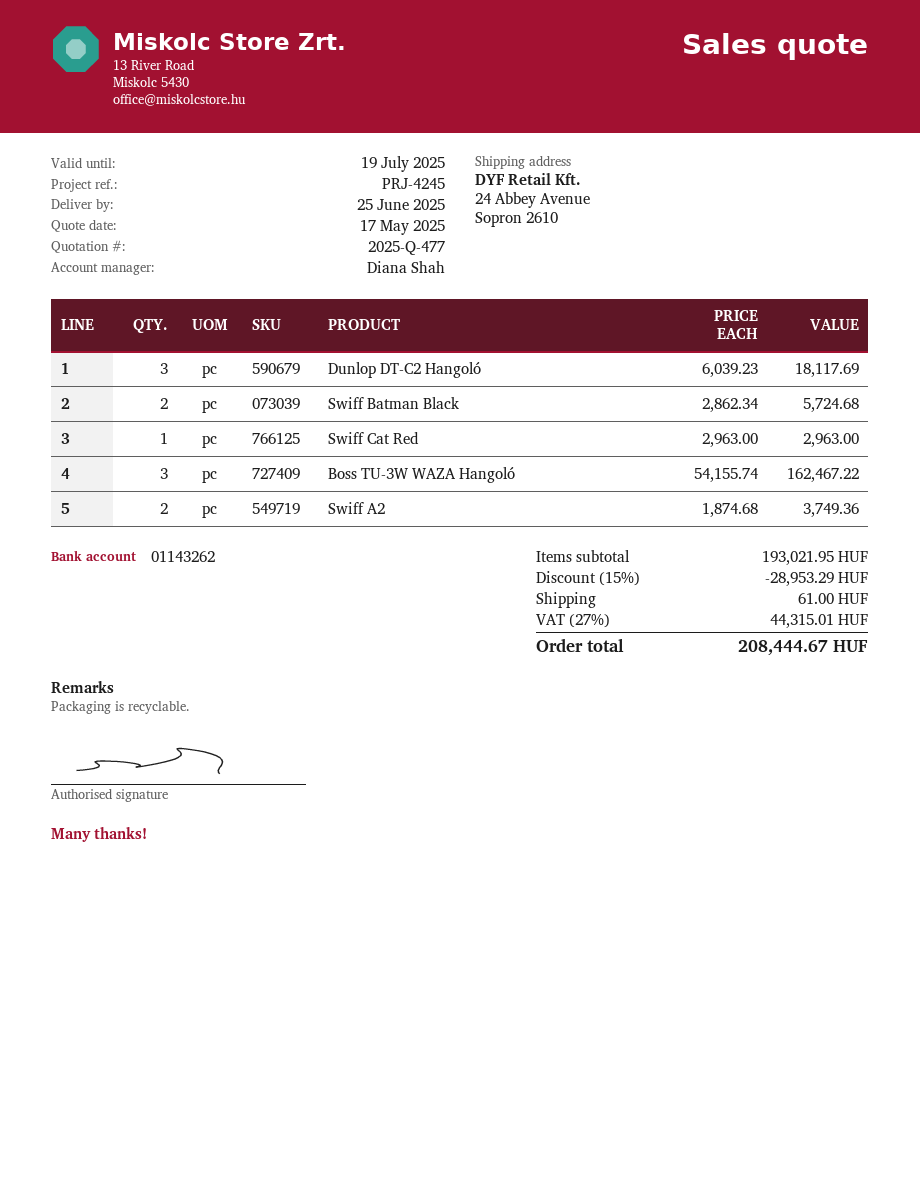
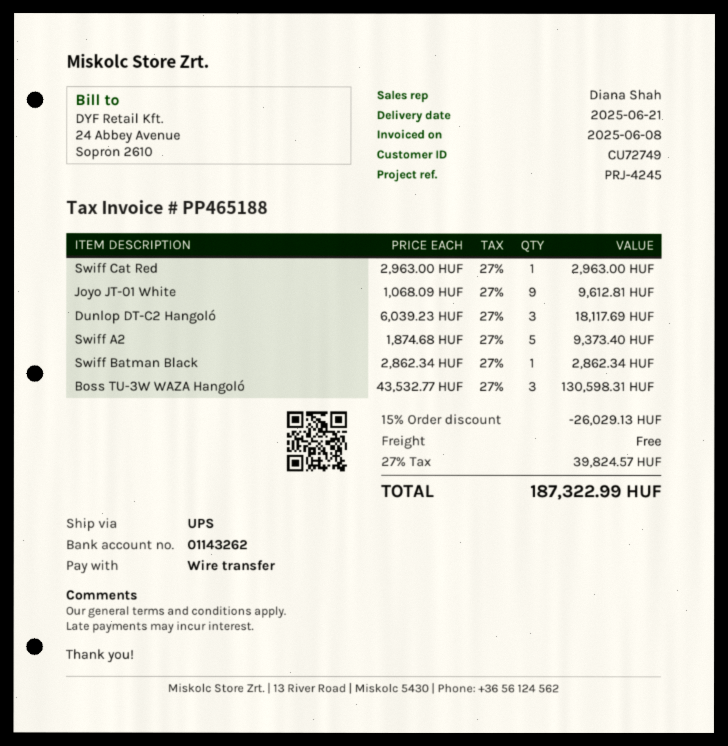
delivery date: 2025-06-25 -> 2025-06-21
Swiff Batman Black: 2 x 2862.34 = 5724.68 -> 1 x 2862.34 = 2862.34
Boss TU-3W WAZA Hangoló: 3 x 54155.74 = 162467.22 -> 3 x 43532.77 = 130598.31
Swiff A2: 2 x 1874.68 = 3749.36 -> 5 x 1874.68 = 9373.40
Joyo JT-01 White: none -> 9 x 1068.09 = 9612.81
discount: 15% = 28953.29 -> 15% = 26029.13
shipping: 61.00 -> 0.00
tax: 27% = 44315.01 -> 27% = 39824.57
total: 208444.67 -> 187322.99

